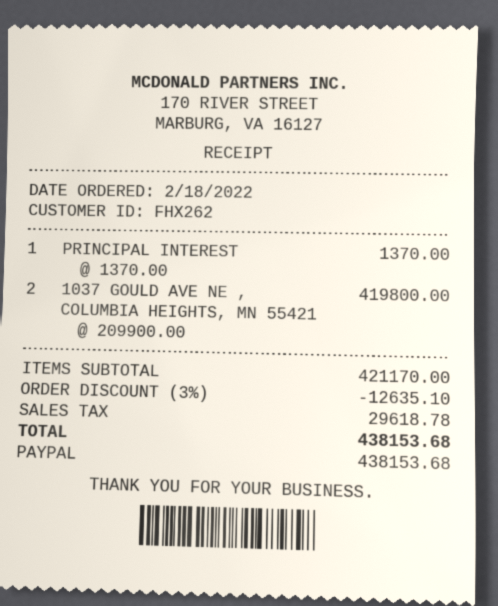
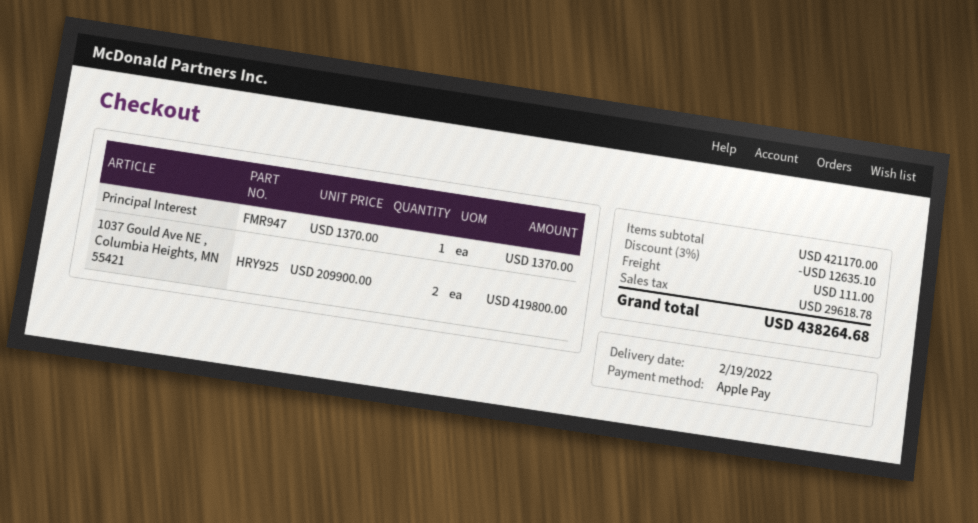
payment method: PayPal -> Apple Pay
shipping: none -> 111.00
total: 438153.68 -> 438264.68

